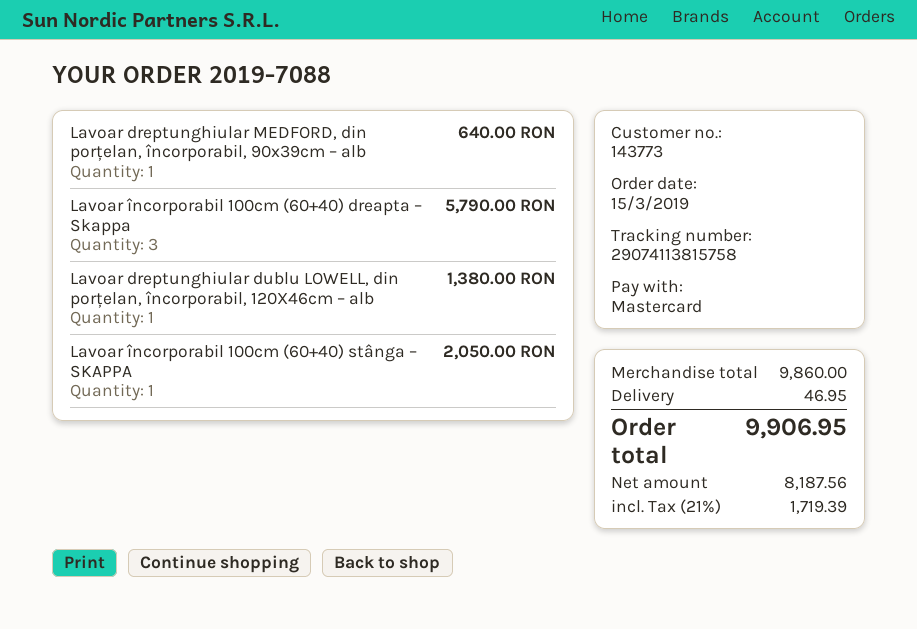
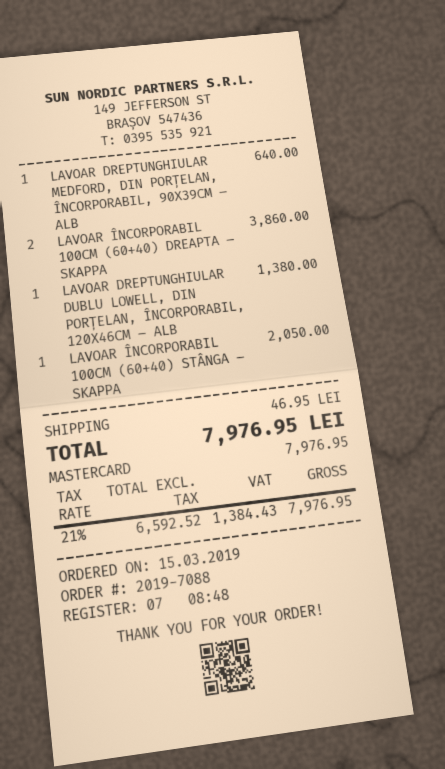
Lavoar încorporabil 100cm (60+40) dreapta – Skappa: 3 for 5790.00 -> 2 for 3860.00
net: 8187.56 -> 6592.52
tax: 21% = 1719.39 -> 21% = 1384.43
total: 9906.95 -> 7976.95

